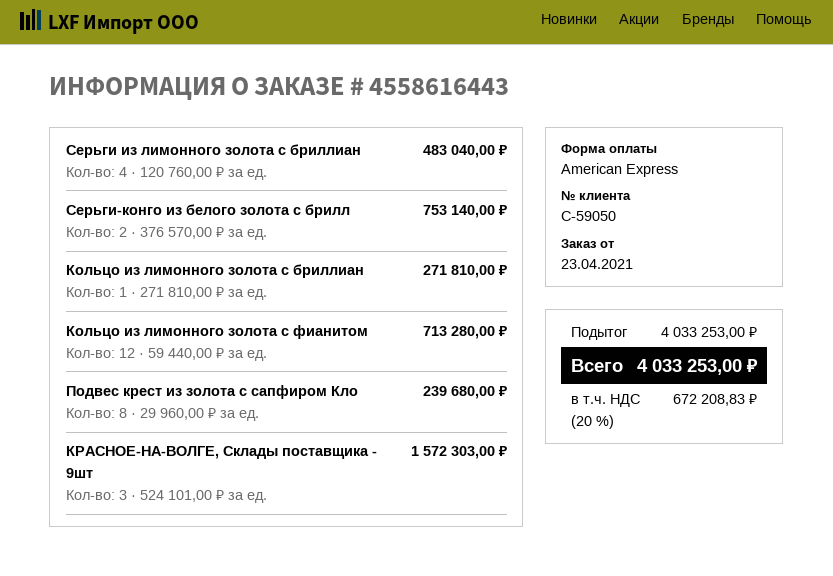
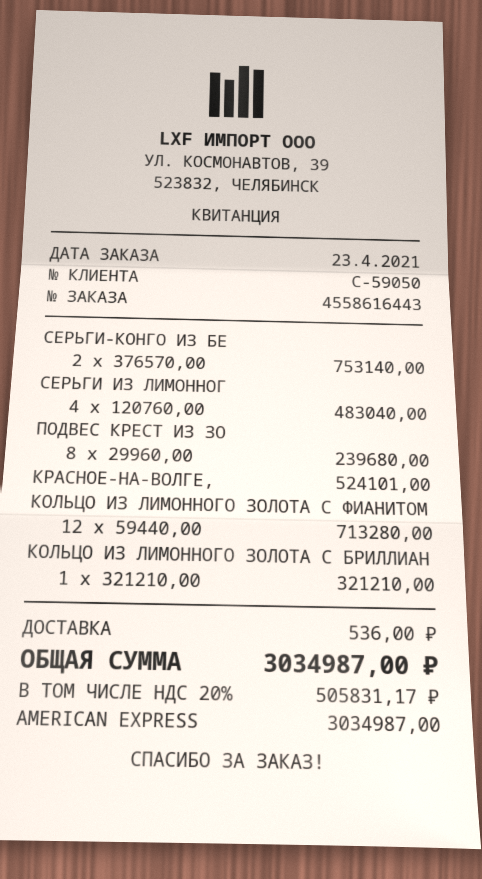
Кольцо из лимонного золота с бриллиан: 1 x 271810.00 = 271810.00 -> 1 x 321210.00 = 321210.00
КРАСНОЕ-НА-ВОЛГЕ, Склады поставщика - 9шт: 3 x 524101.00 = 1572303.00 -> 1 x 524101.00 = 524101.00
shipping: none -> 536.00
tax: 20% = 672208.83 -> 20% = 505831.17
total: 4033253.00 -> 3034987.00

